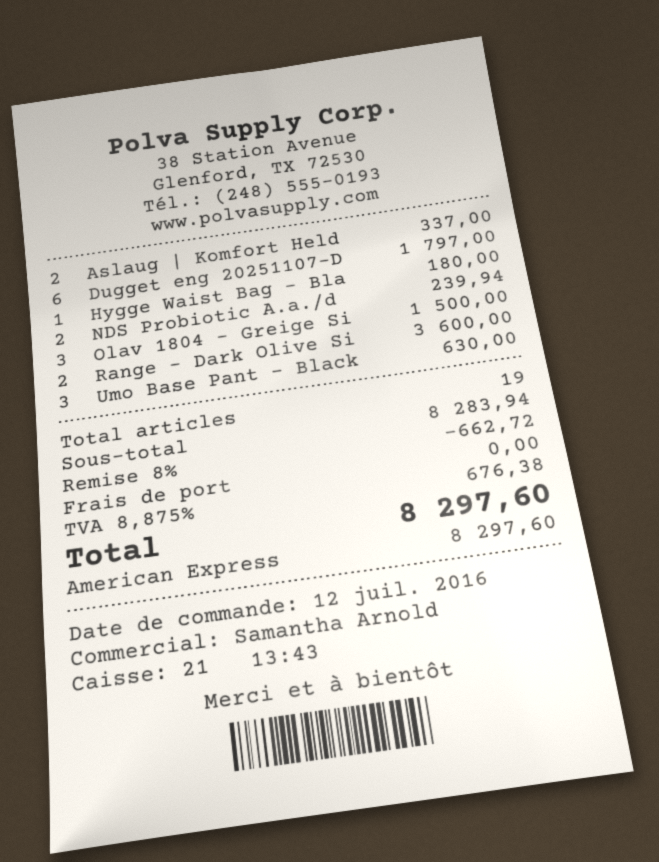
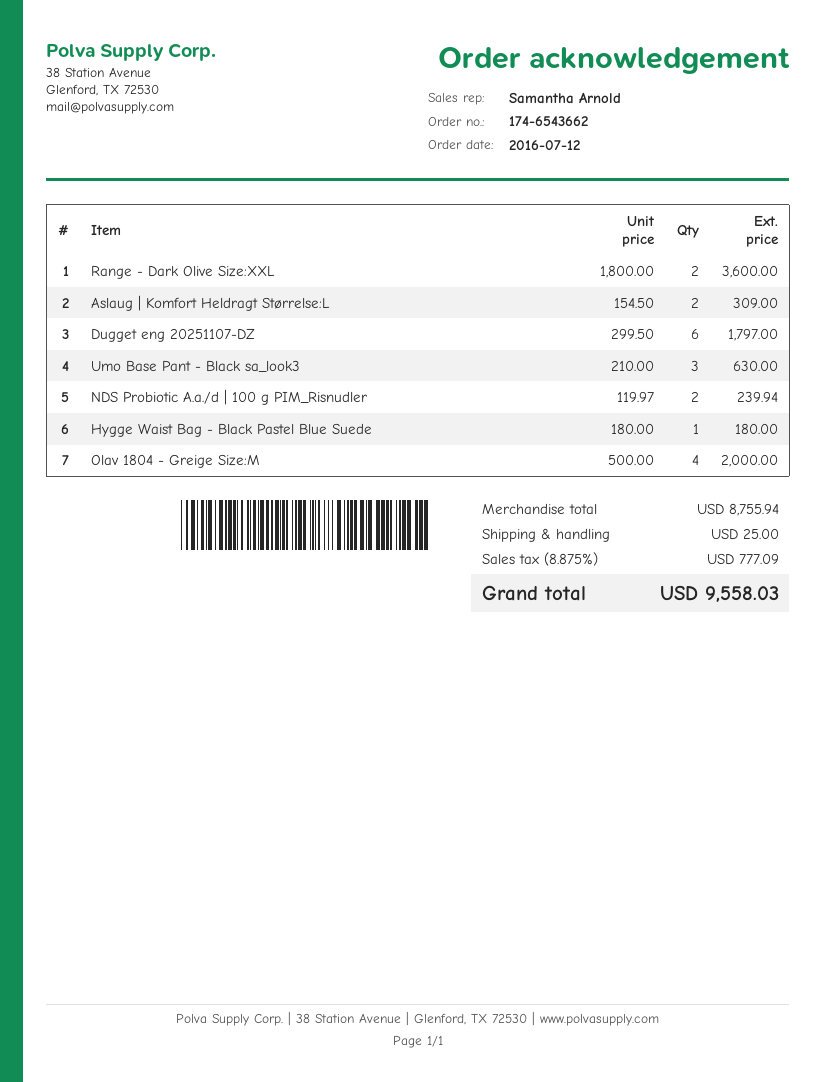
Aslaug | Komfort Held: 2 for 337.00 -> 2 for 309.00
Olav 1804 - Greige Si: 3 for 1500.00 -> 4 for 2000.00
subtotal: 8283.94 -> 8755.94
discount: 8% = 662.72 -> none
shipping: 0.00 -> 25.00
tax: 8.875% = 676.38 -> 8.875% = 777.09
total: 8297.60 -> 9558.03

